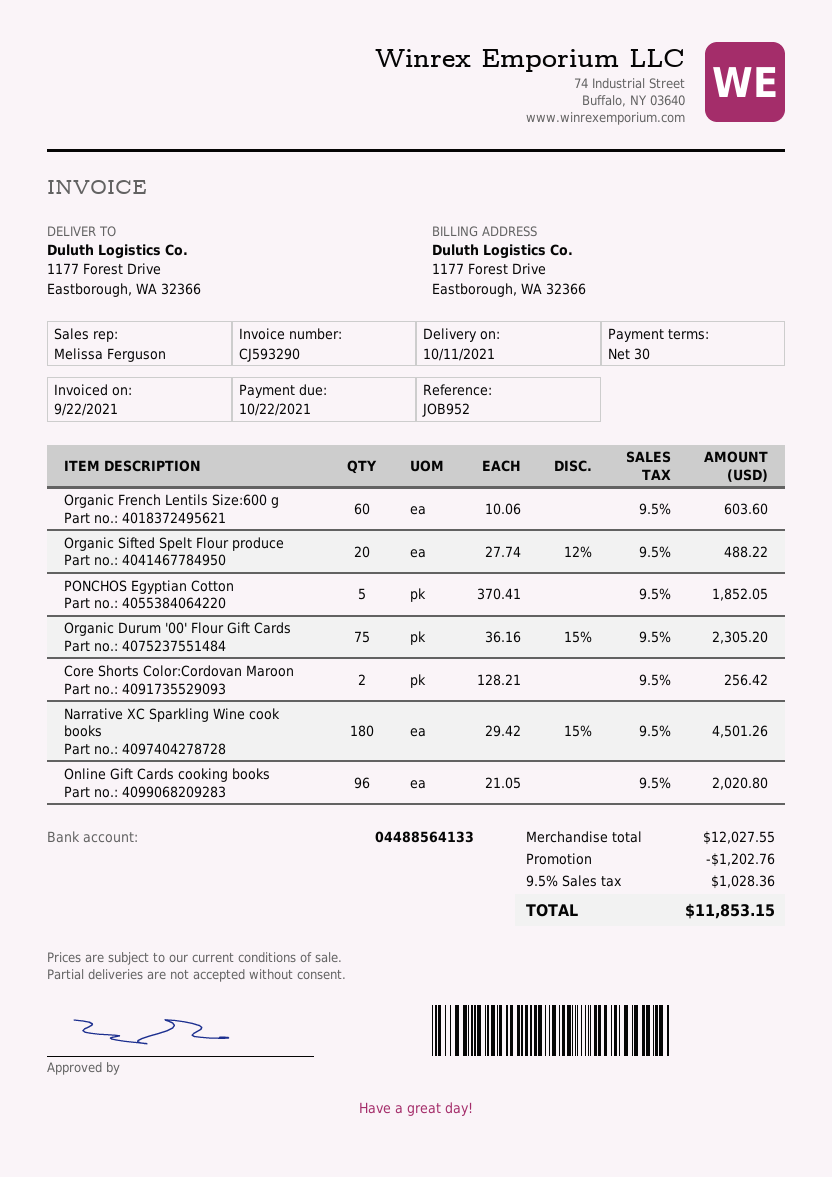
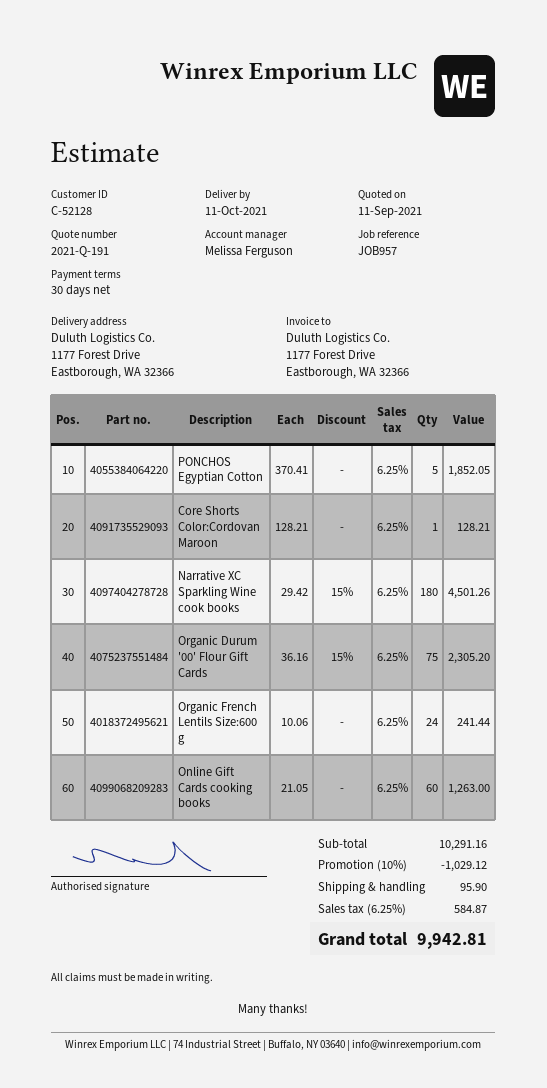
reference: JOB952 -> JOB957
Organic French Lentils Size:600 g: 60 x 10.06 = 603.60 -> 24 x 10.06 = 241.44
Organic Sifted Spelt Flour produce: 20 x 27.74 - 12% = 488.22 -> none
Core Shorts Color:Cordovan Maroon: 2 x 128.21 = 256.42 -> 1 x 128.21 = 128.21
Online Gift Cards cooking books: 96 x 21.05 = 2020.80 -> 60 x 21.05 = 1263.00
subtotal: 12027.55 -> 10291.16
discount: 1202.76 -> 1029.12
shipping: none -> 95.90
tax: 9.5% = 1028.36 -> 6.25% = 584.87
total: 11853.15 -> 9942.81

